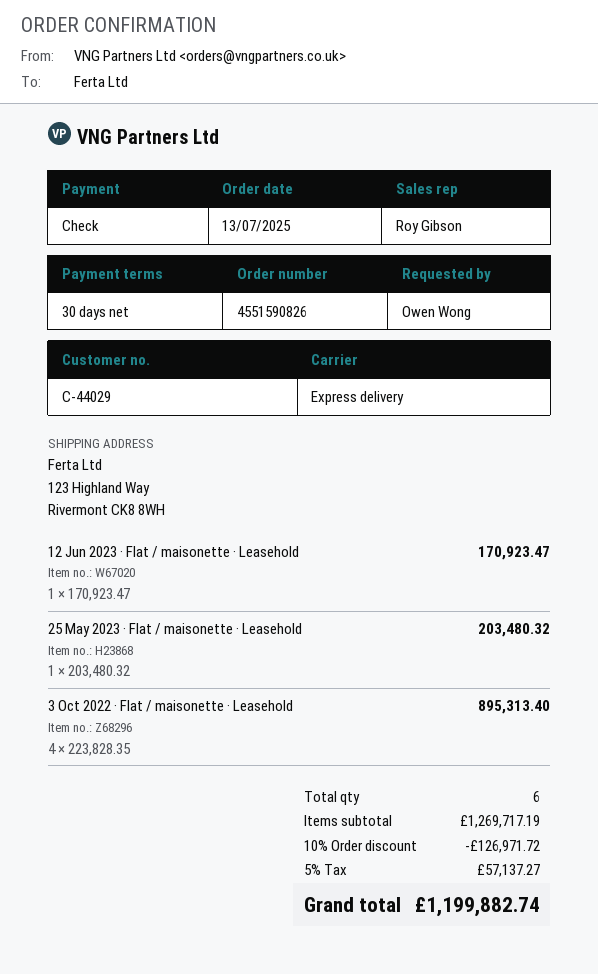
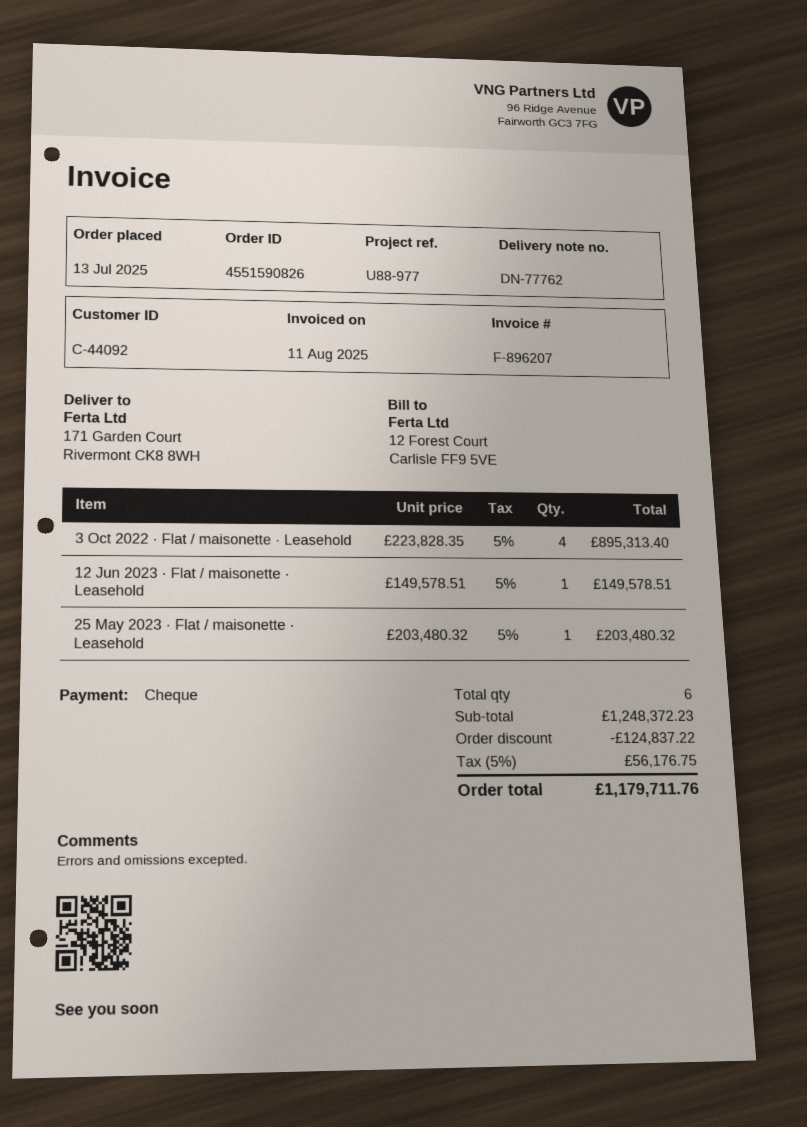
customer number: C-44029 -> C-44092
ship to: 123 Highland Way, Rivermont CK8 8WH -> 171 Garden Court, Rivermont CK8 8WH
12 Jun 2023 · Flat / maisonette · Leasehold: 1 x 170923.47 = 170923.47 -> 1 x 149578.51 = 149578.51
subtotal: 1269717.19 -> 1248372.23
discount: 126971.72 -> 124837.22
tax: 5% = 57137.27 -> 5% = 56176.75
total: 1199882.74 -> 1179711.76

